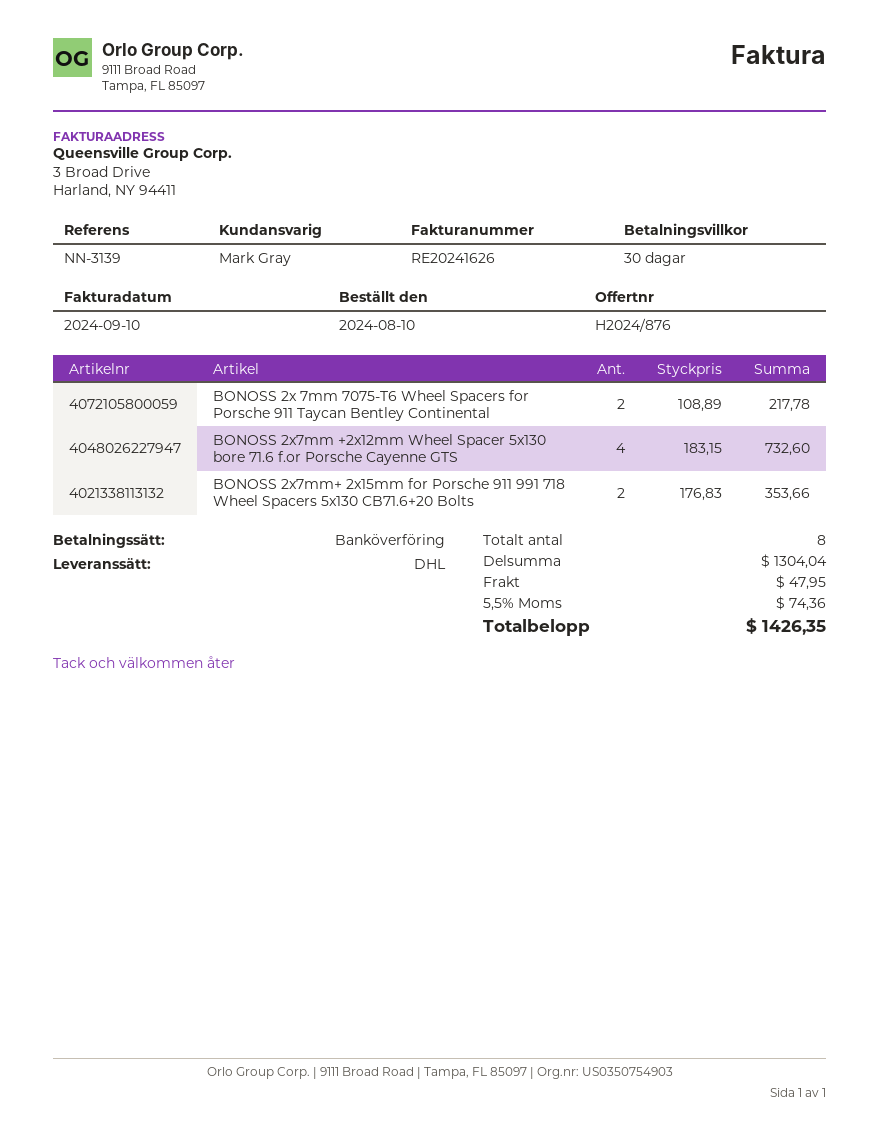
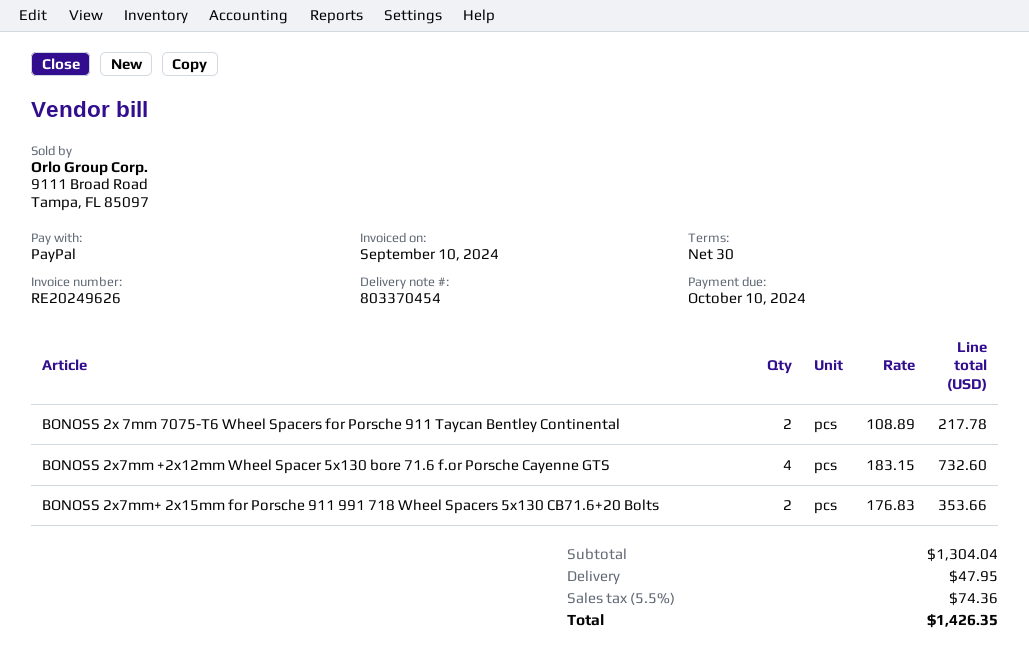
invoice number: RE20241626 -> RE20249626
payment method: bank transfer -> PayPal

